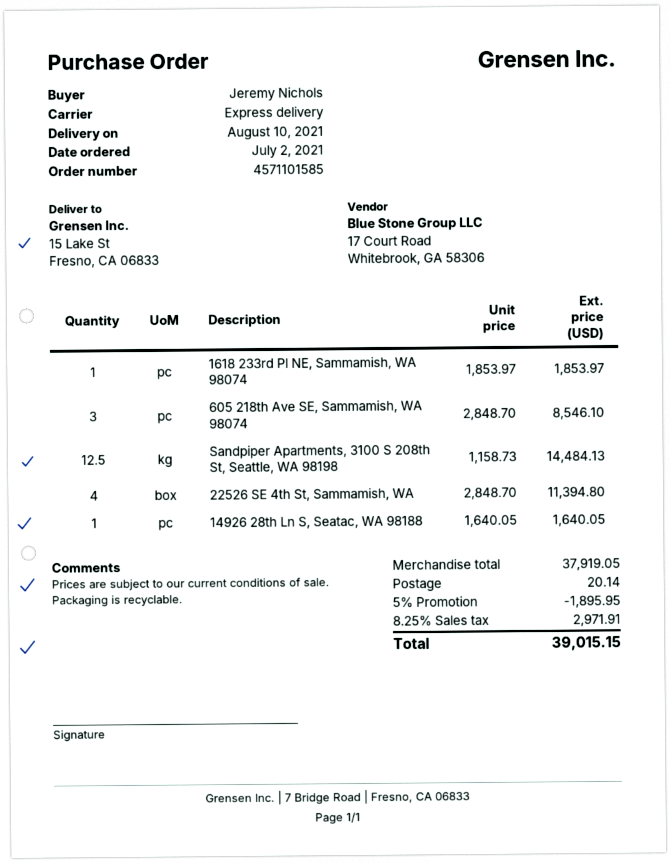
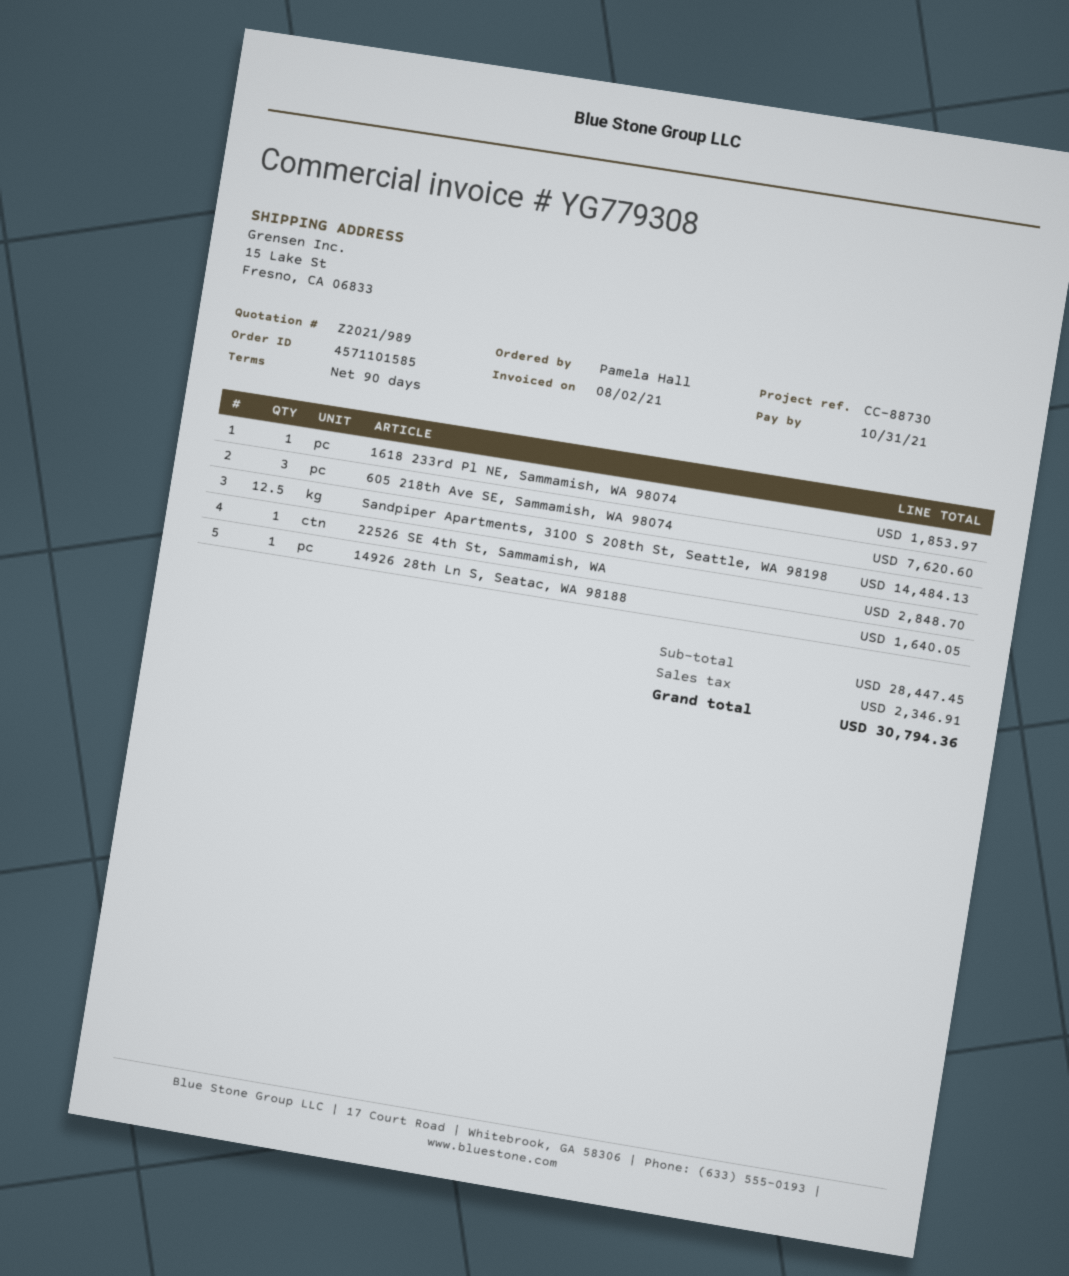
ordered by: Jeremy Nichols -> Pamela Hall
605 218th Ave SE, Sammamish, WA 98074: 3 for 8546.10 -> 3 for 7620.60
22526 SE 4th St, Sammamish, WA: 4 for 11394.80 -> 1 for 2848.70
subtotal: 37919.05 -> 28447.45
discount: 5% = 1895.95 -> none
shipping: 20.14 -> none
tax: 2971.91 -> 2346.91
total: 39015.15 -> 30794.36

